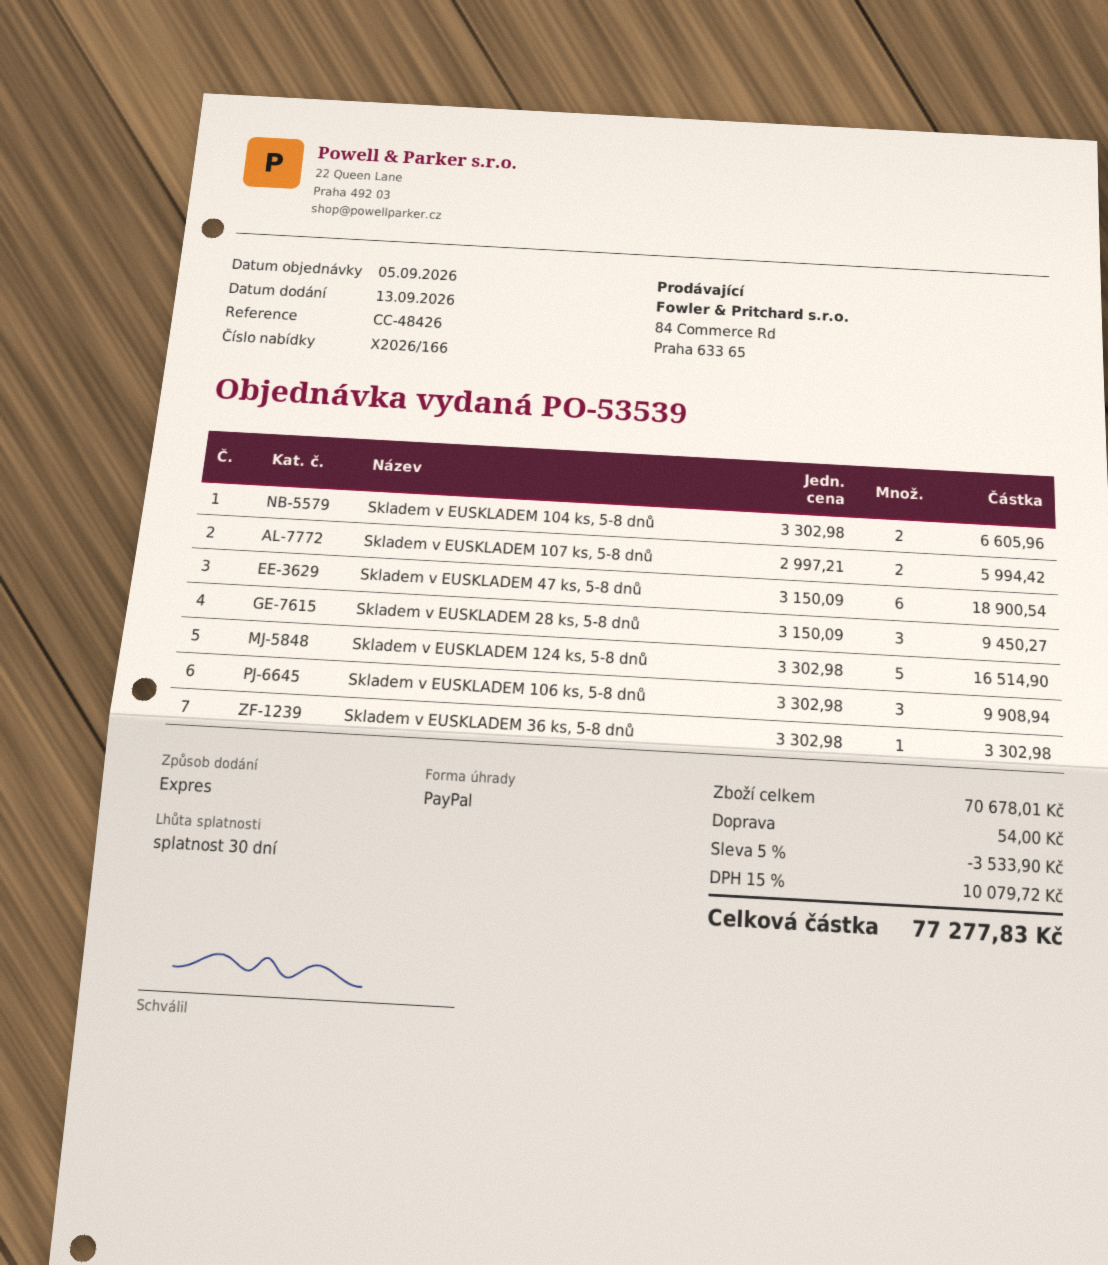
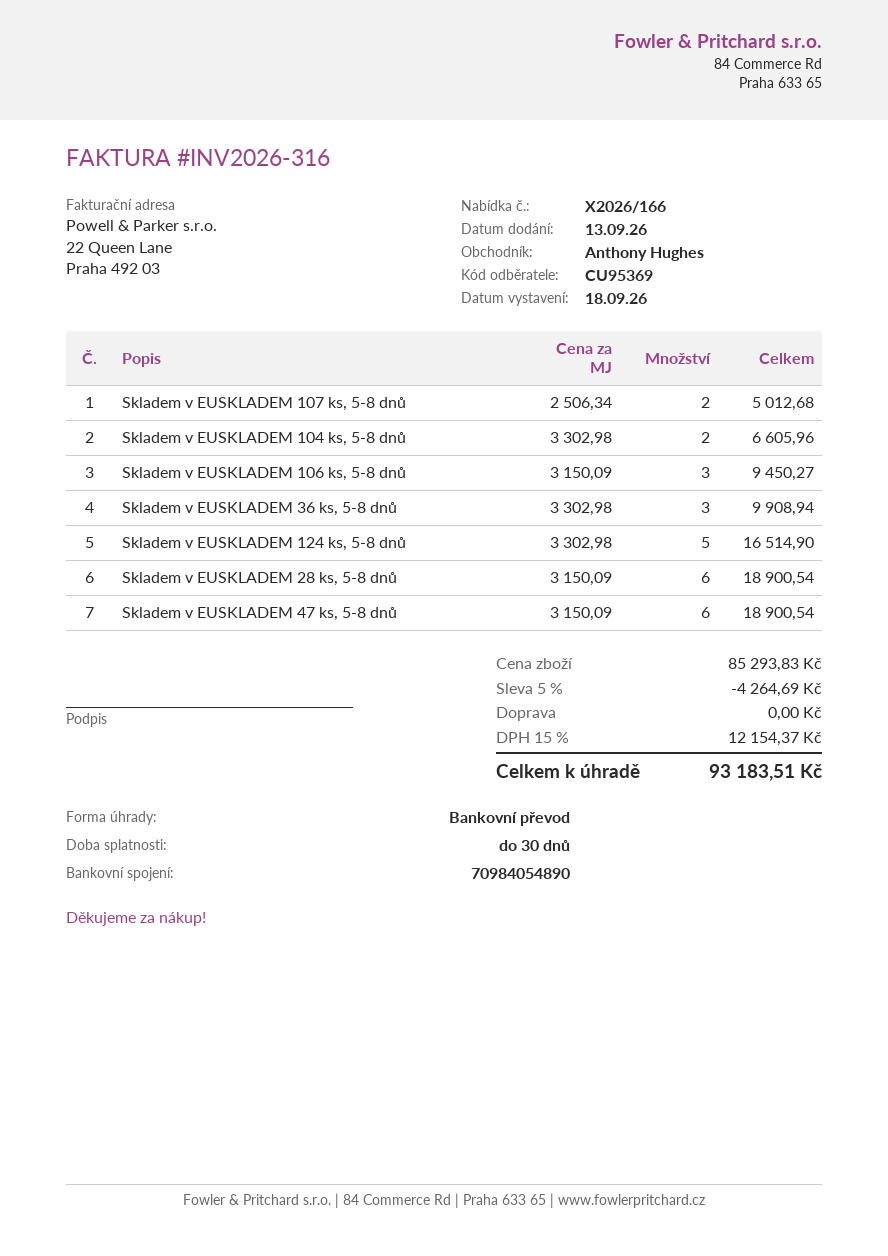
payment method: PayPal -> bank transfer
Skladem v EUSKLADEM 107 ks, 5-8 dnů: 2 x 2997.21 = 5994.42 -> 2 x 2506.34 = 5012.68
Skladem v EUSKLADEM 28 ks, 5-8 dnů: 3 x 3150.09 = 9450.27 -> 6 x 3150.09 = 18900.54
Skladem v EUSKLADEM 106 ks, 5-8 dnů: 3 x 3302.98 = 9908.94 -> 3 x 3150.09 = 9450.27
Skladem v EUSKLADEM 36 ks, 5-8 dnů: 1 x 3302.98 = 3302.98 -> 3 x 3302.98 = 9908.94
subtotal: 70678.01 -> 85293.83
discount: 5% = 3533.90 -> 5% = 4264.69
shipping: 54.00 -> 0.00
tax: 15% = 10079.72 -> 15% = 12154.37
total: 77277.83 -> 93183.51

